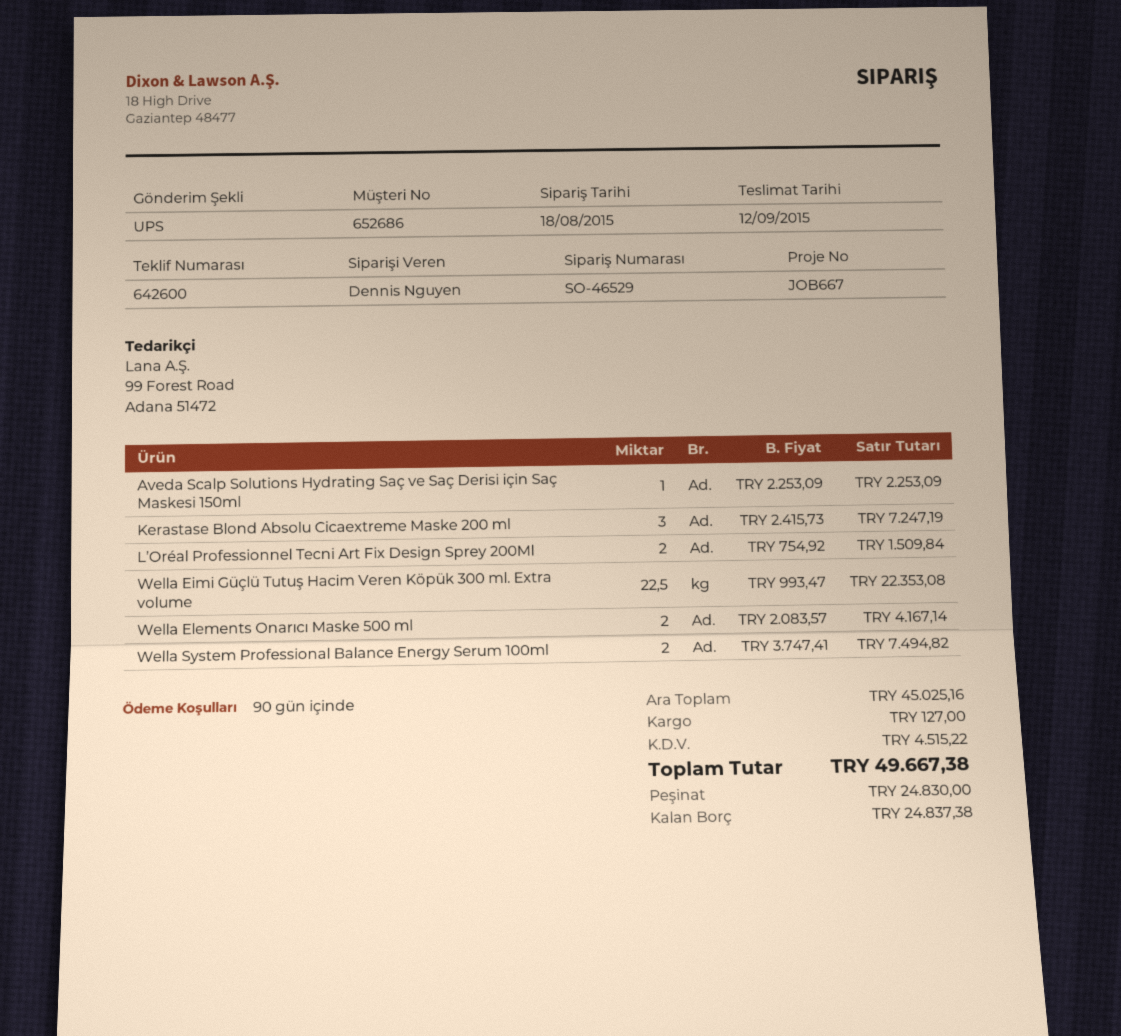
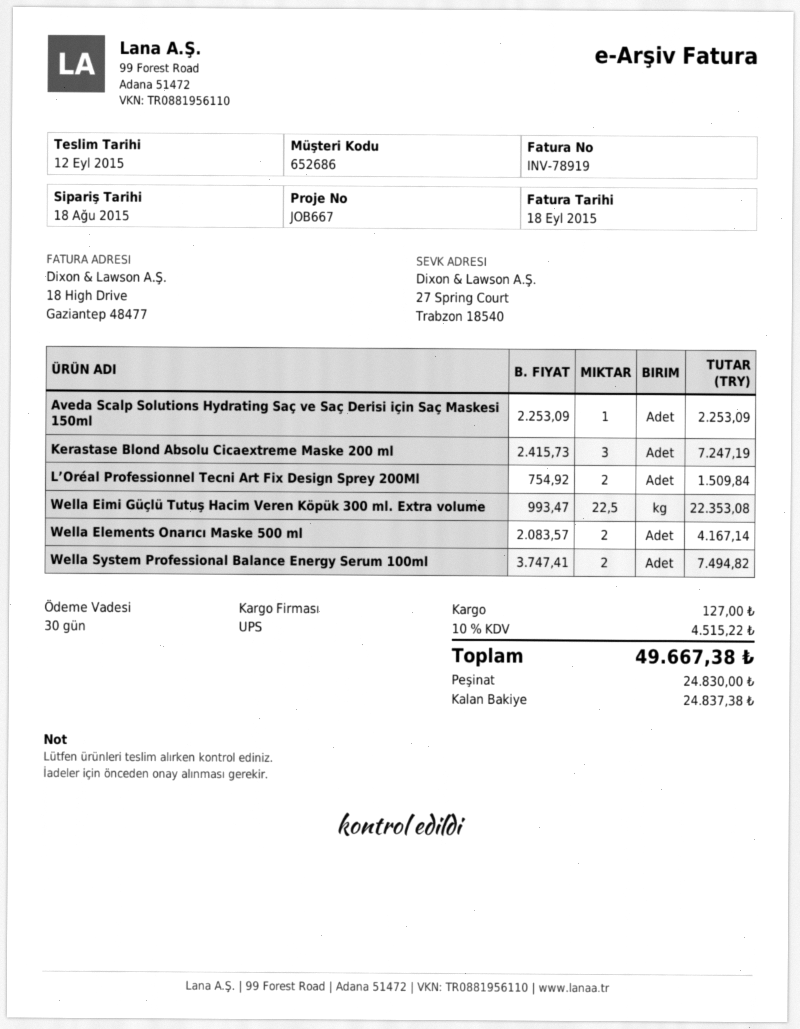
payment terms: 90 days -> 30 days

